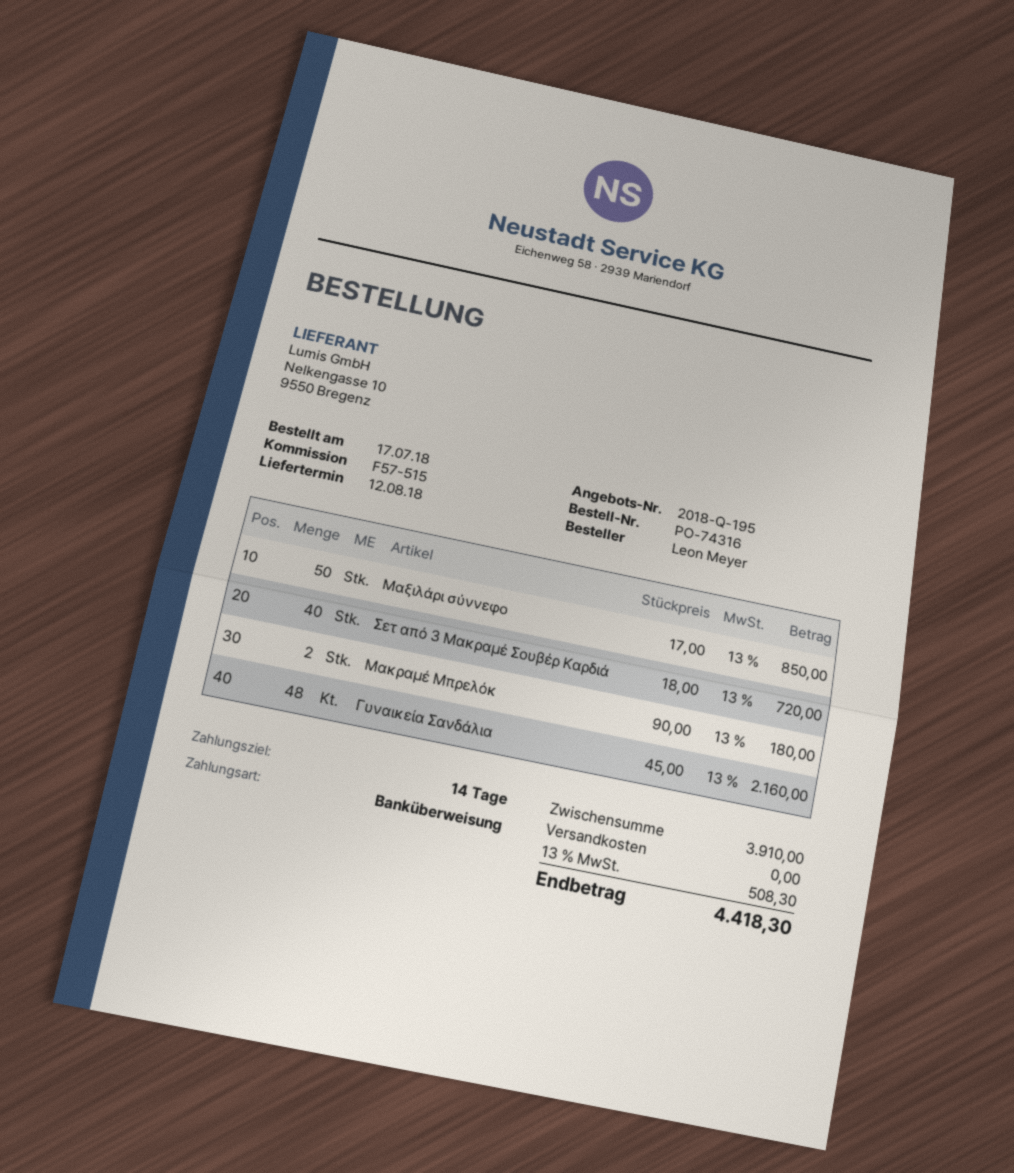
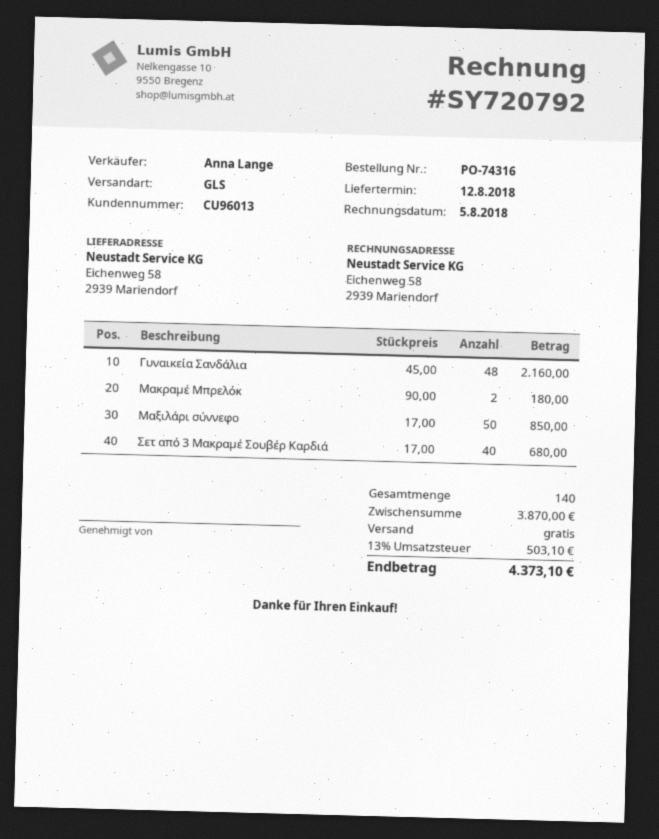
Σετ από 3 Μακραμέ Σουβέρ Καρδιά: 40 x 18.00 = 720.00 -> 40 x 17.00 = 680.00
subtotal: 3910.00 -> 3870.00
tax: 13% = 508.30 -> 13% = 503.10
total: 4418.30 -> 4373.10

